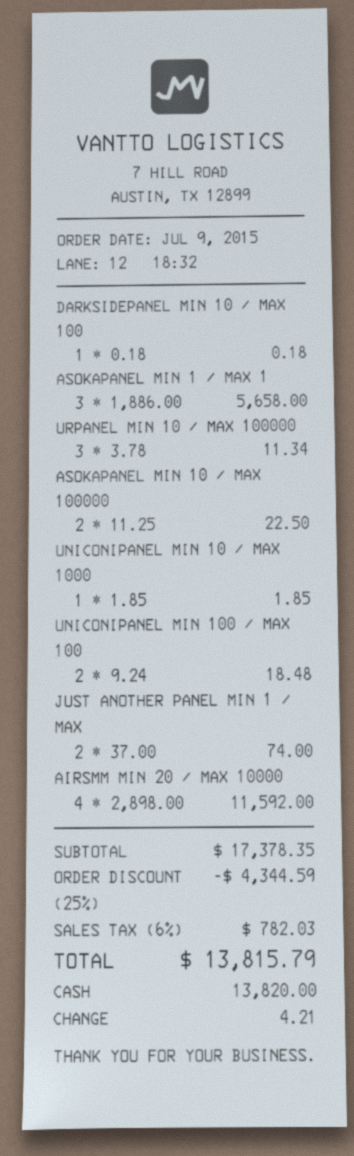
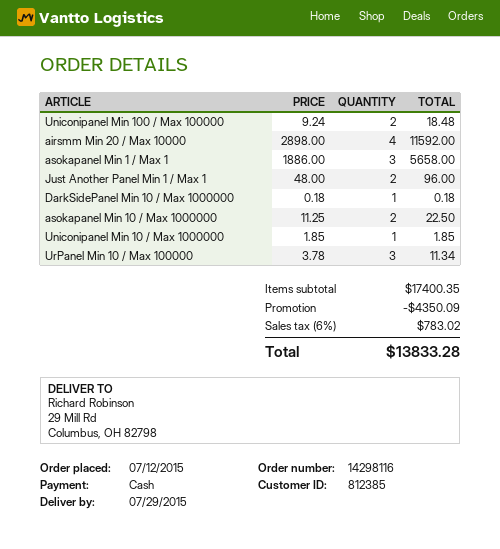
order date: 2015-07-09 -> 2015-07-12
JUST ANOTHER PANEL MIN 1 / MAX: 2 x 37.00 = 74.00 -> 2 x 48.00 = 96.00
subtotal: 17378.35 -> 17400.35
discount: 4344.59 -> 4350.09
tax: 6% = 782.03 -> 6% = 783.02
total: 13815.79 -> 13833.28

